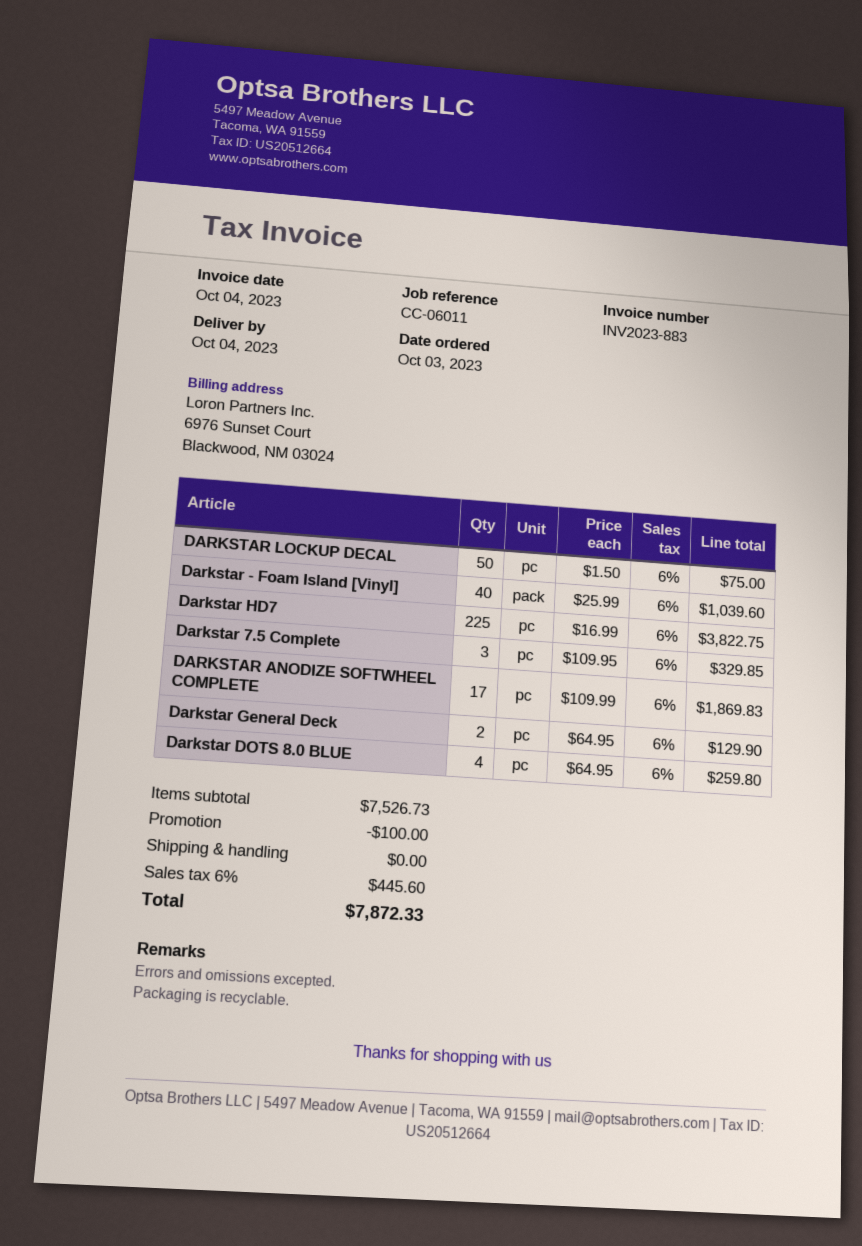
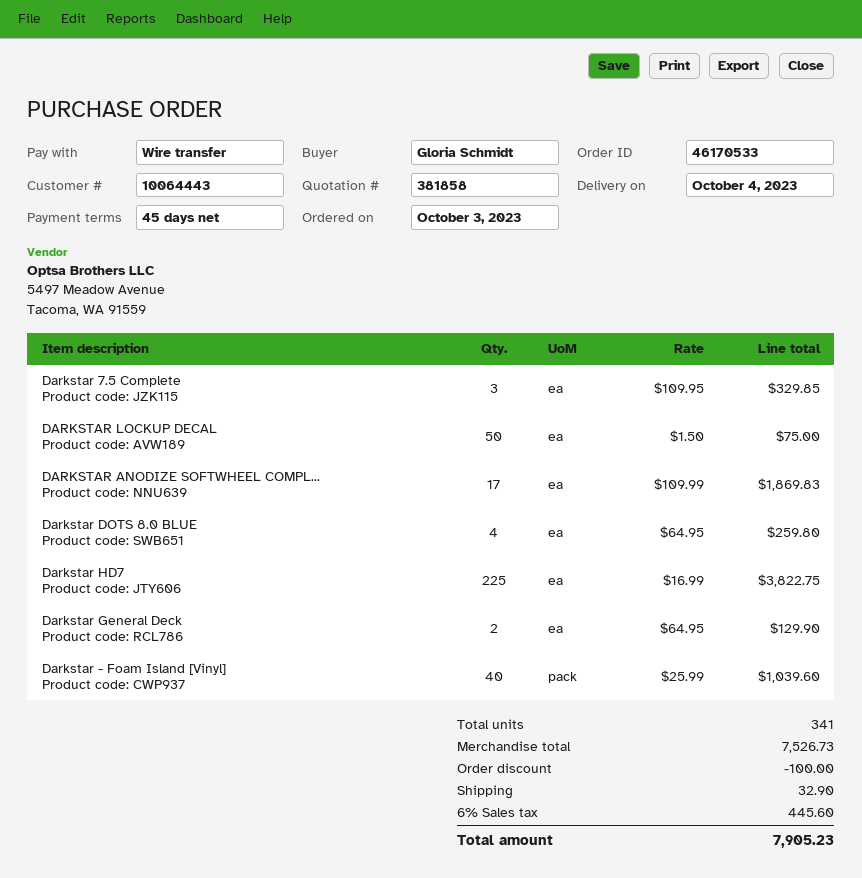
shipping: 0.00 -> 32.90
total: 7872.33 -> 7905.23

